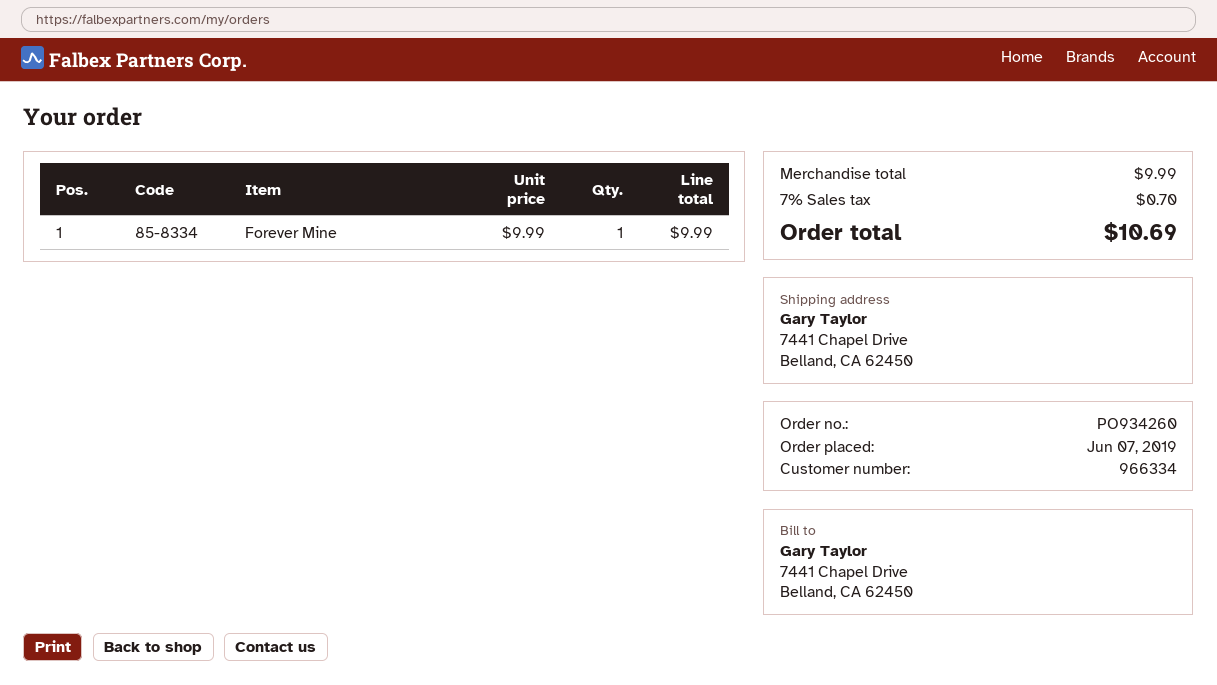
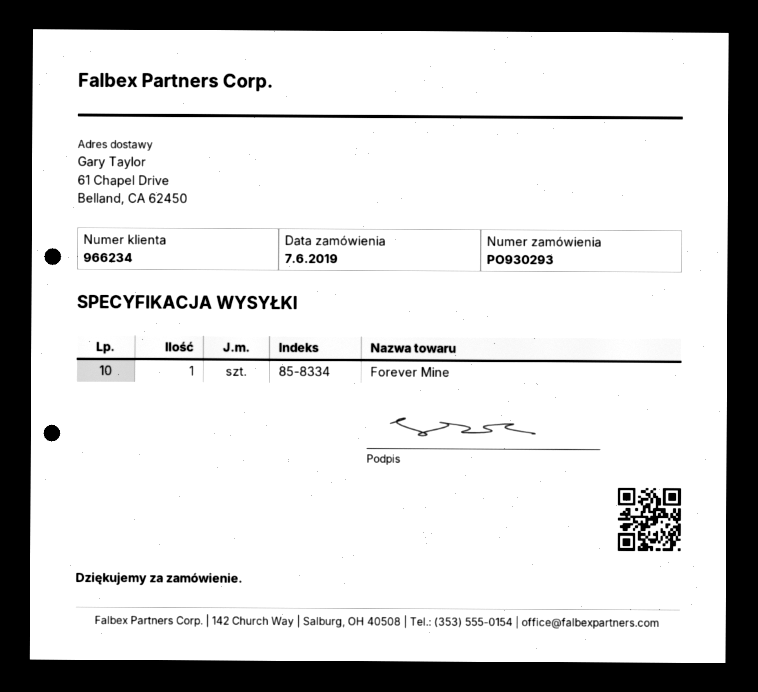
order number: PO934260 -> PO930293
customer number: 966334 -> 966234
ship to: 7441 Chapel Drive, Belland, CA 62450 -> 61 Chapel Drive, Belland, CA 62450

